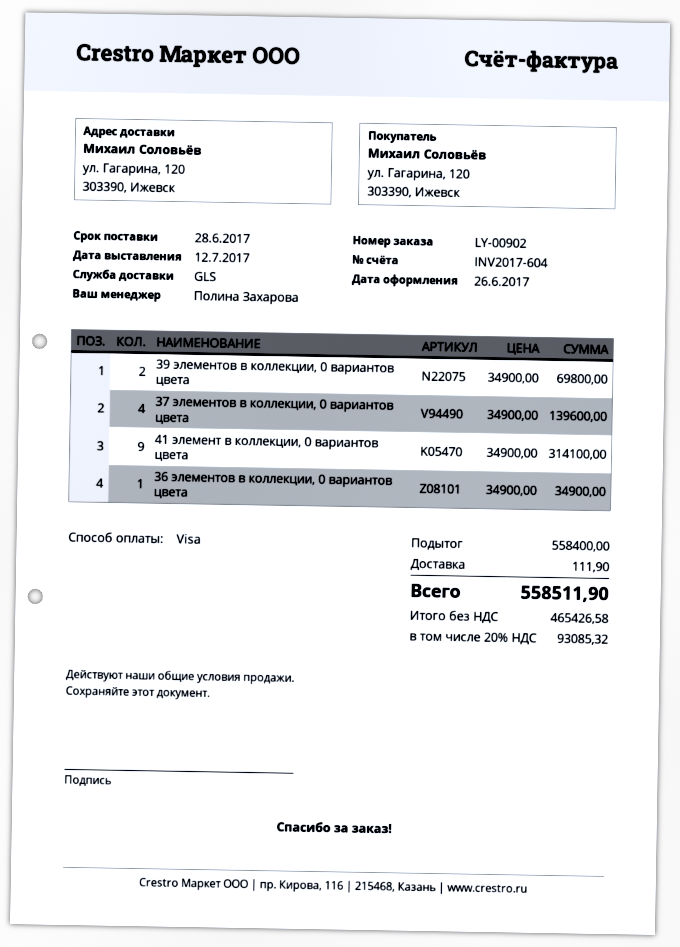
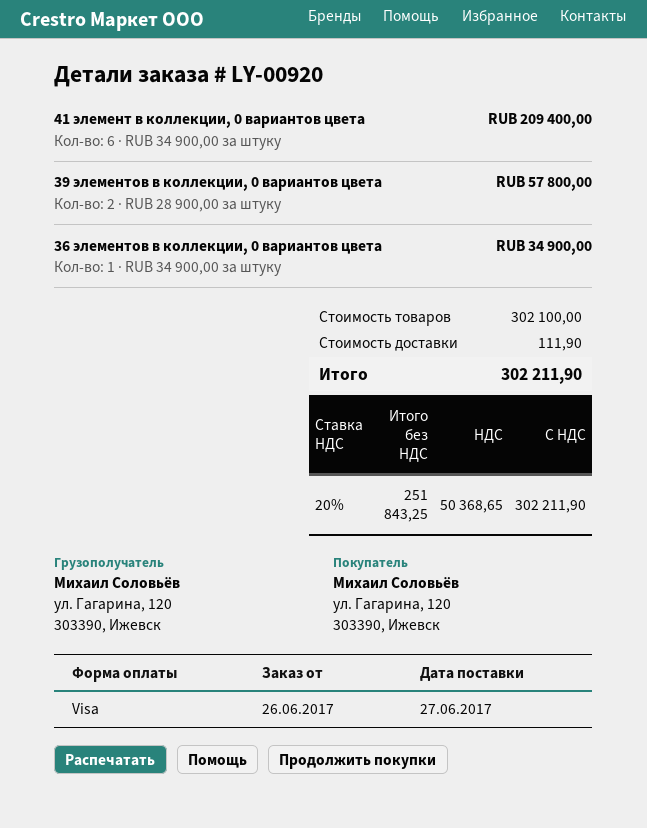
order number: LY-00902 -> LY-00920
delivery date: 2017-06-28 -> 2017-06-27
39 элементов в коллекции, 0 вариантов цвета: 2 x 34900.00 = 69800.00 -> 2 x 28900.00 = 57800.00
37 элементов в коллекции, 0 вариантов цвета: 4 x 34900.00 = 139600.00 -> none
41 элемент в коллекции, 0 вариантов цвета: 9 x 34900.00 = 314100.00 -> 6 x 34900.00 = 209400.00
subtotal: 558400.00 -> 302100.00
net: 465426.58 -> 251843.25
tax: 20% = 93085.32 -> 20% = 50368.65
total: 558511.90 -> 302211.90

